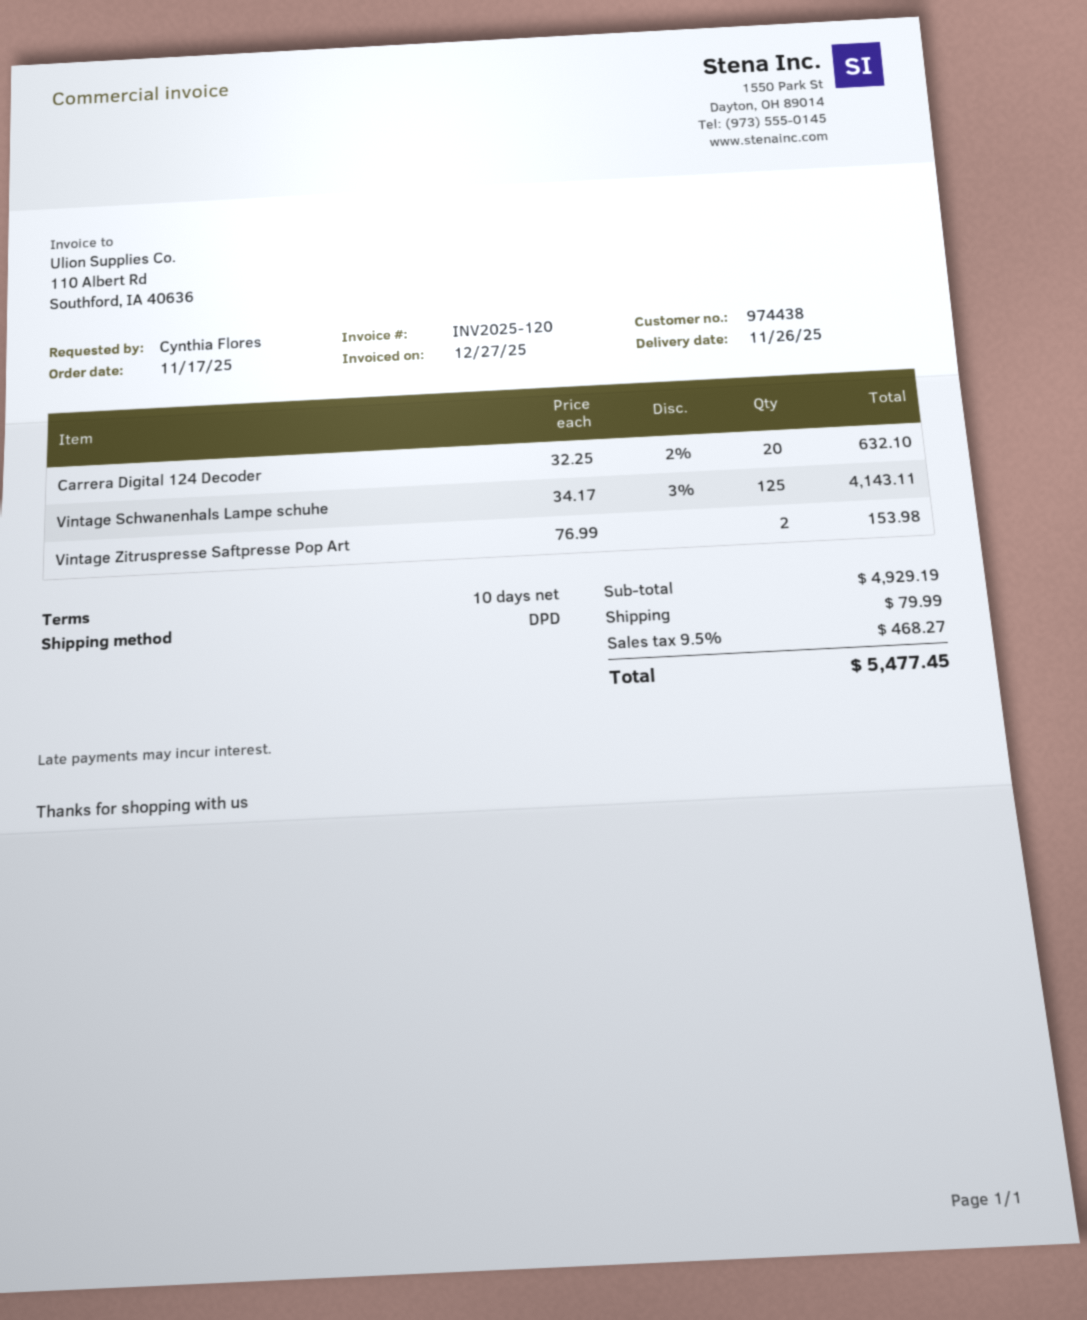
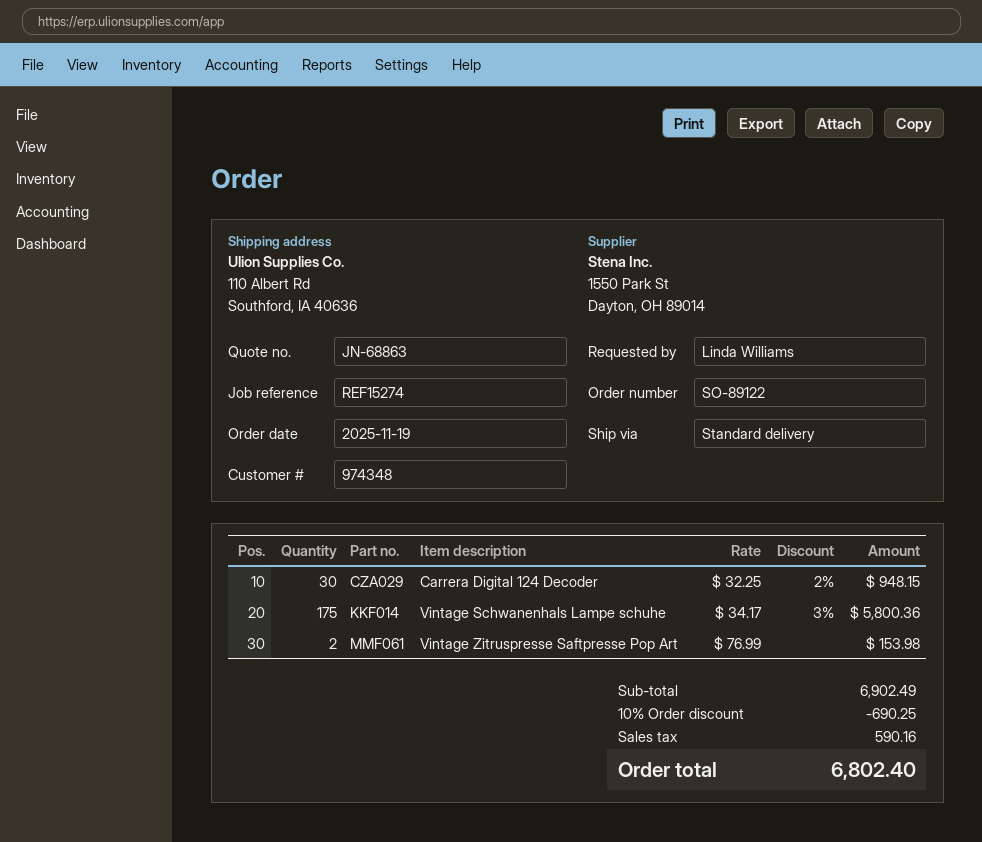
order date: 2025-11-17 -> 2025-11-19
customer number: 974438 -> 974348
ordered by: Cynthia Flores -> Linda Williams
shipping method: DPD -> standard
Carrera Digital 124 Decoder: 20 x 32.25 - 2% = 632.10 -> 30 x 32.25 - 2% = 948.15
Vintage Schwanenhals Lampe schuhe: 125 x 34.17 - 3% = 4143.11 -> 175 x 34.17 - 3% = 5800.36
subtotal: 4929.19 -> 6902.49
discount: none -> 10% = 690.25
shipping: 79.99 -> none
tax: 468.27 -> 590.16
total: 5477.45 -> 6802.40

